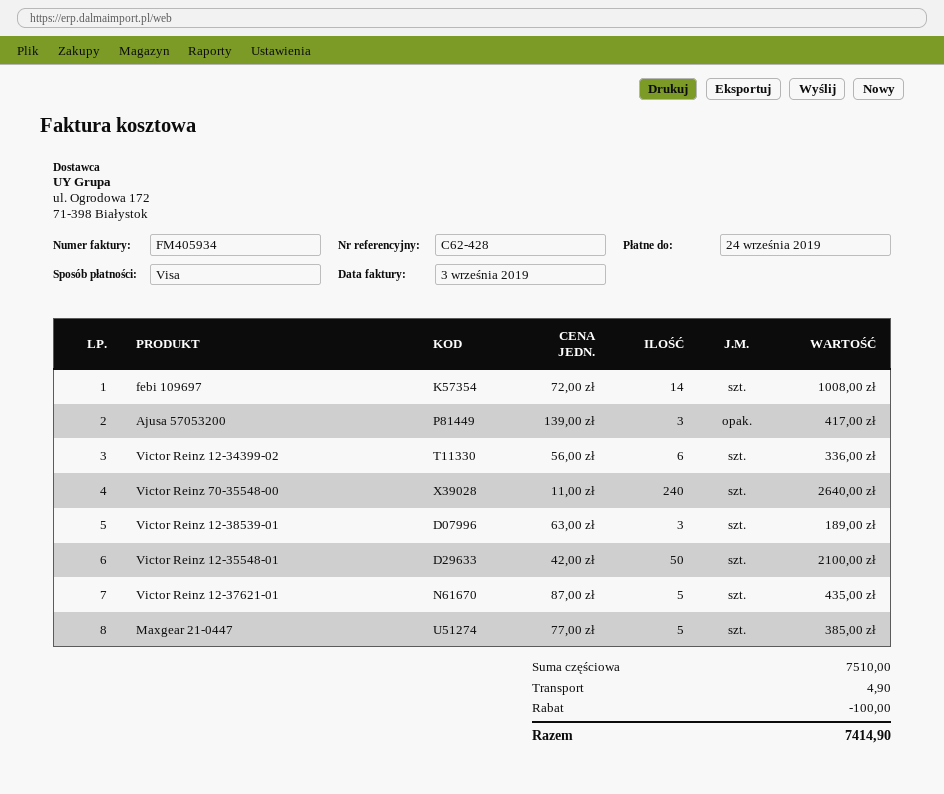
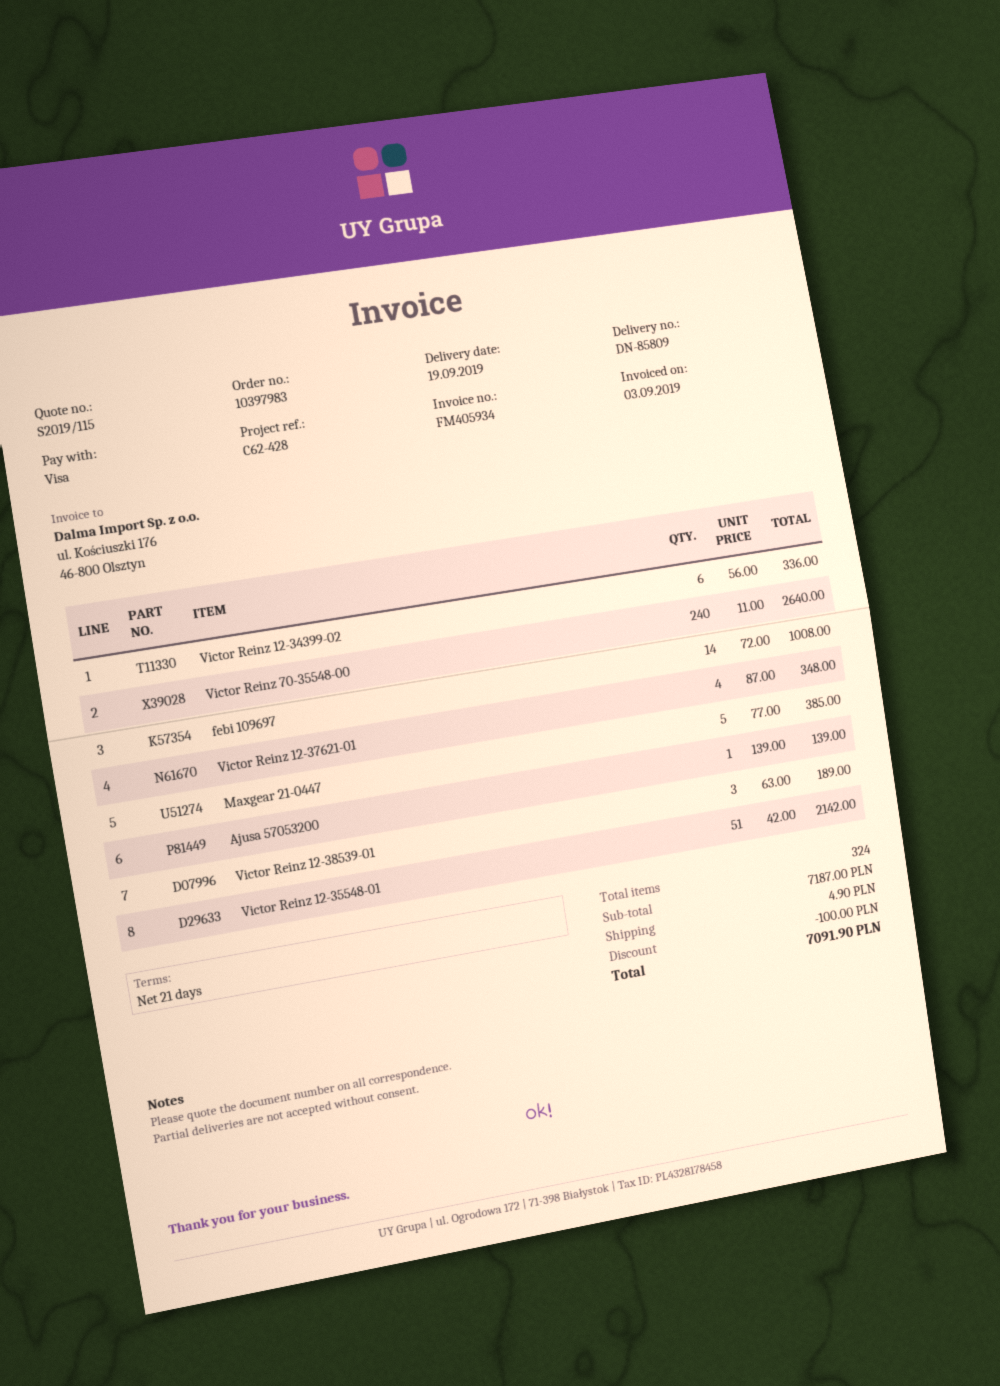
Ajusa 57053200: 3 x 139.00 = 417.00 -> 1 x 139.00 = 139.00
Victor Reinz 12-35548-01: 50 x 42.00 = 2100.00 -> 51 x 42.00 = 2142.00
Victor Reinz 12-37621-01: 5 x 87.00 = 435.00 -> 4 x 87.00 = 348.00
subtotal: 7510.00 -> 7187.00
total: 7414.90 -> 7091.90

